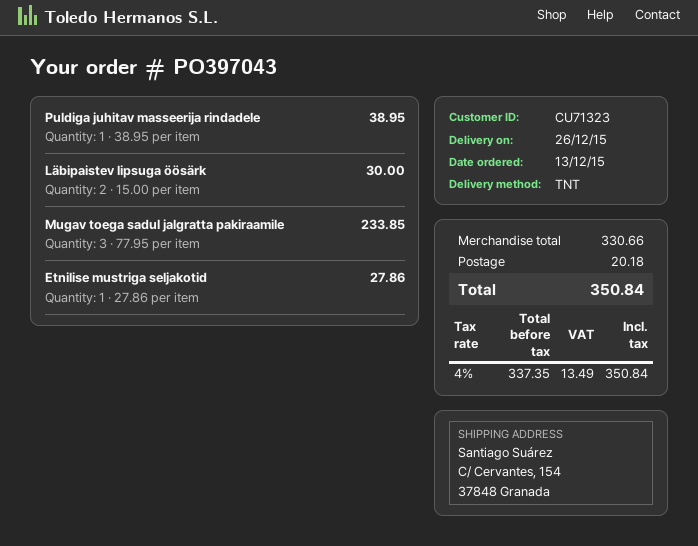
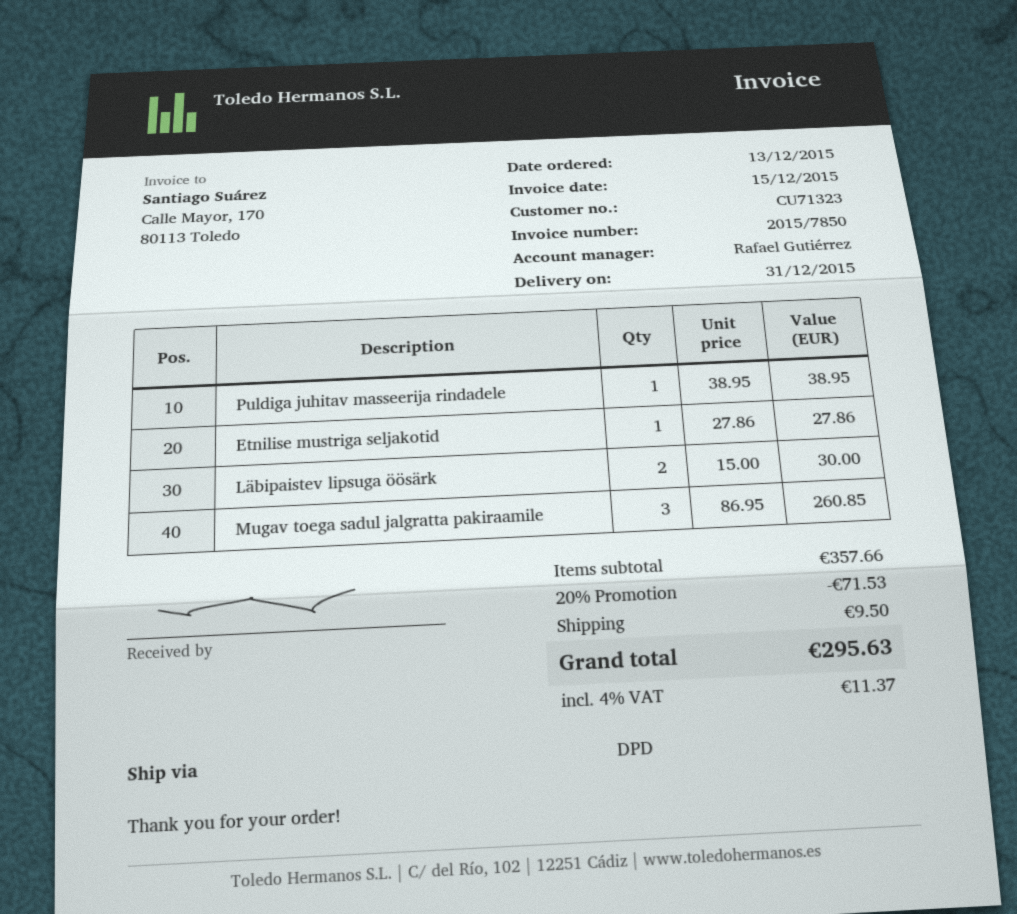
delivery date: 2015-12-26 -> 2015-12-31
shipping method: TNT -> DPD
Mugav toega sadul jalgratta pakiraamile: 3 x 77.95 = 233.85 -> 3 x 86.95 = 260.85
subtotal: 330.66 -> 357.66
discount: none -> 20% = 71.53
shipping: 20.18 -> 9.50
tax: 4% = 13.49 -> 4% = 11.37
total: 350.84 -> 295.63

